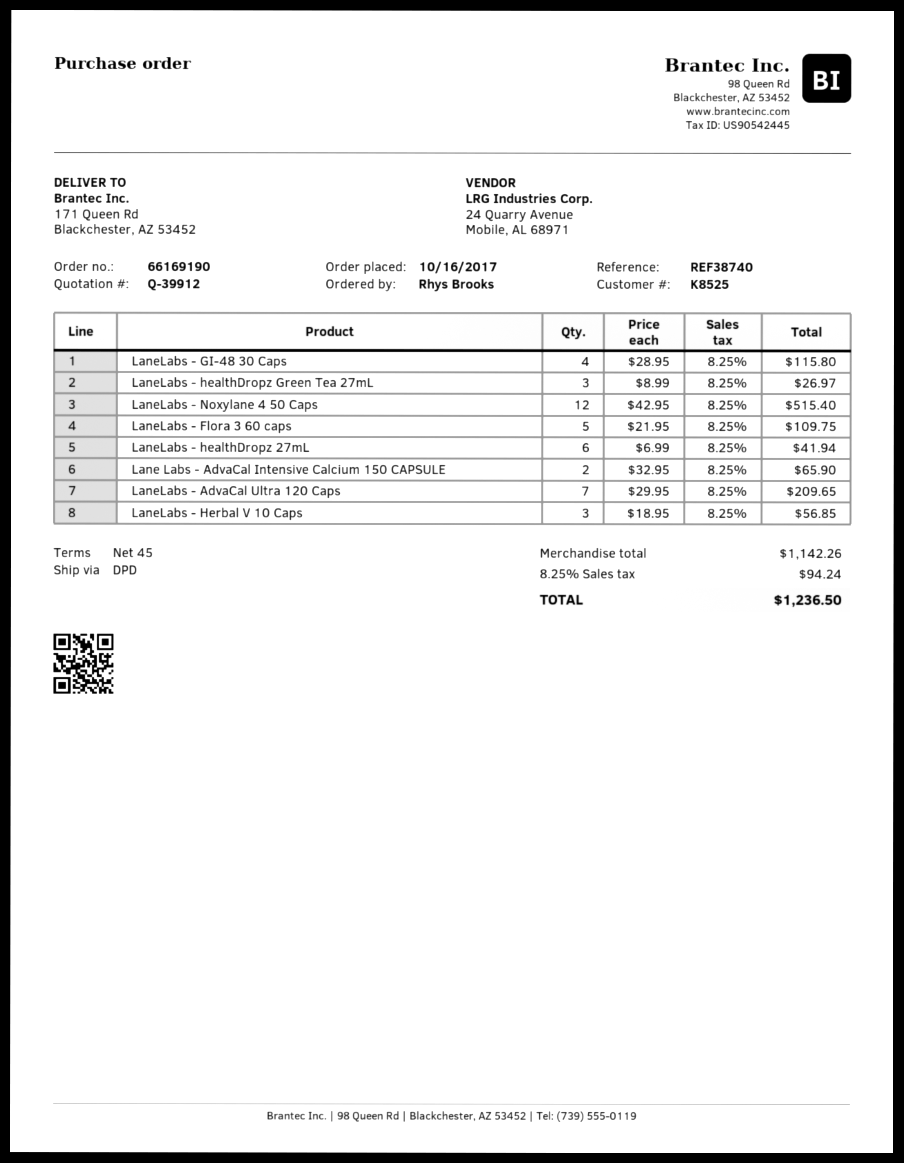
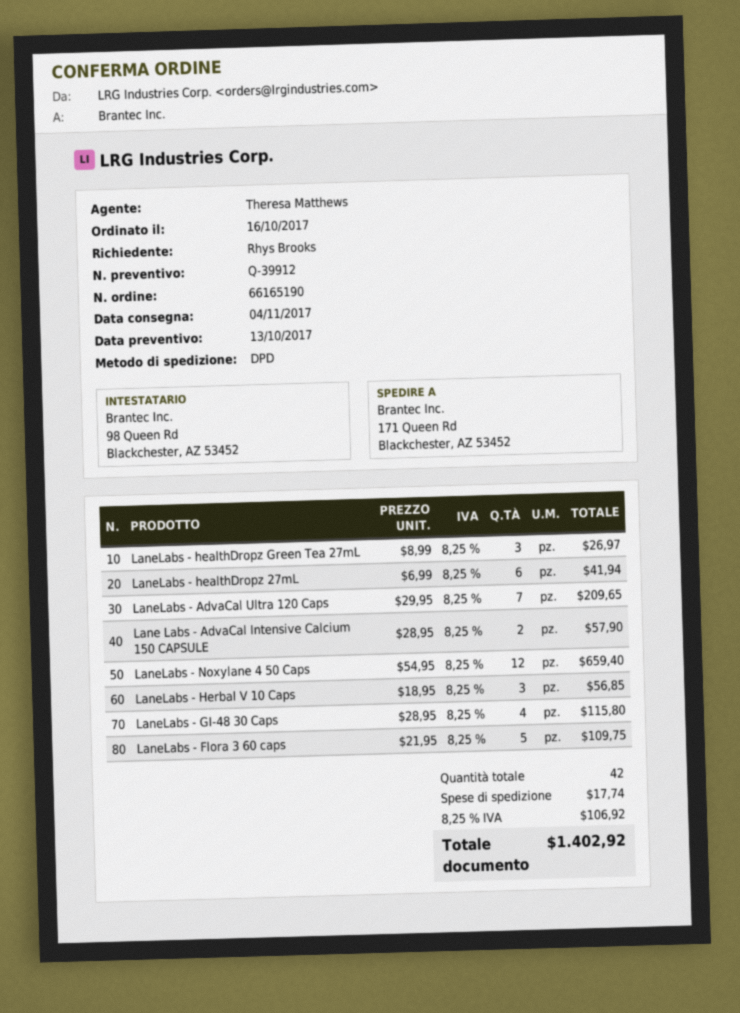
order number: 66169190 -> 66165190
LaneLabs - Noxylane 4 50 Caps: 12 x 42.95 = 515.40 -> 12 x 54.95 = 659.40
Lane Labs - AdvaCal Intensive Calcium 150 CAPSULE: 2 x 32.95 = 65.90 -> 2 x 28.95 = 57.90
shipping: none -> 17.74
tax: 8.25% = 94.24 -> 8.25% = 106.92
total: 1236.50 -> 1402.92

